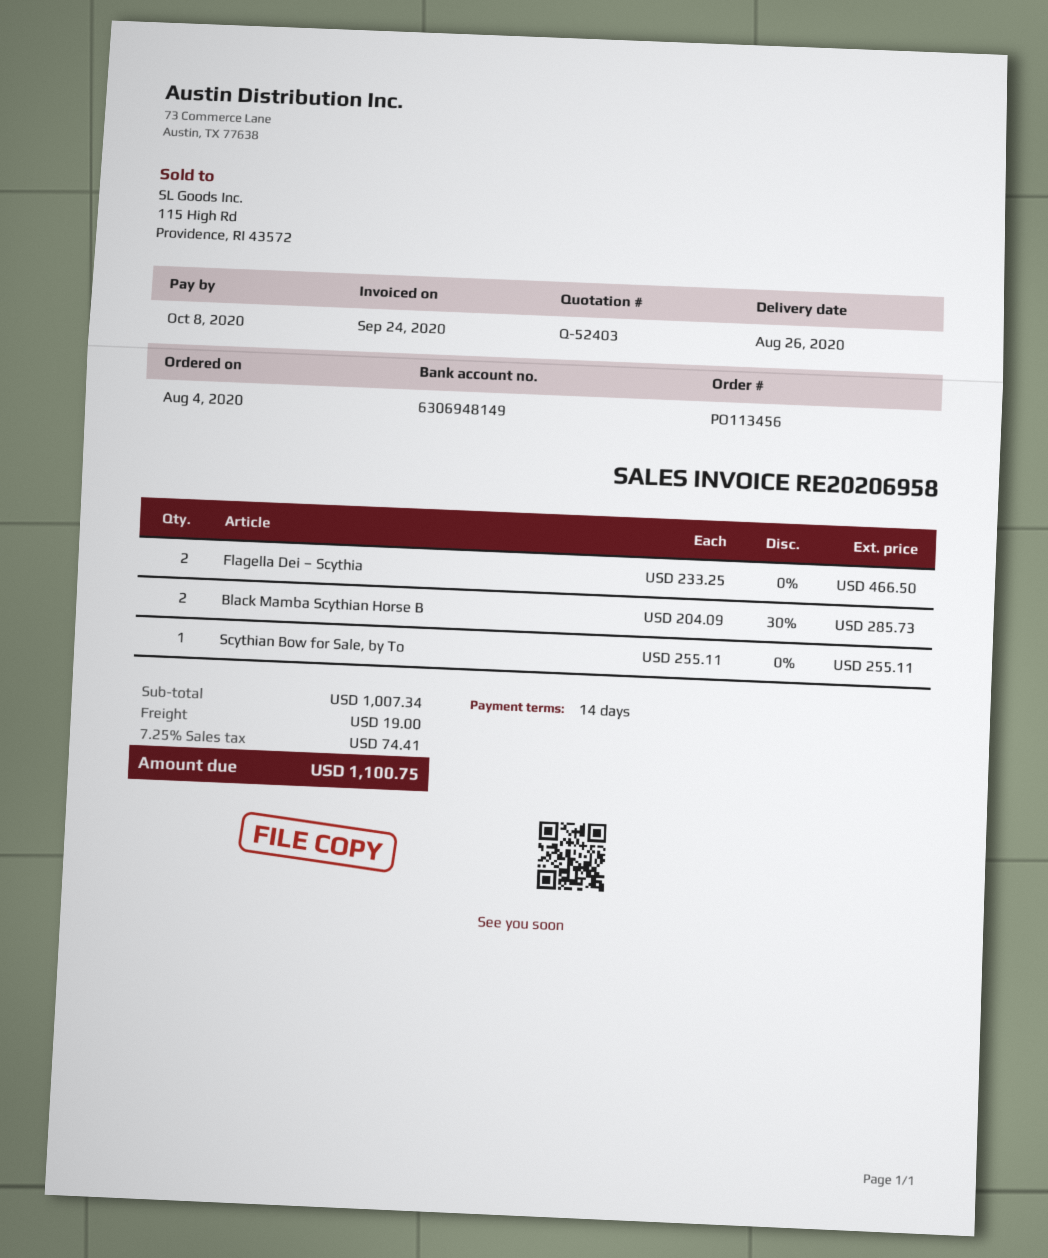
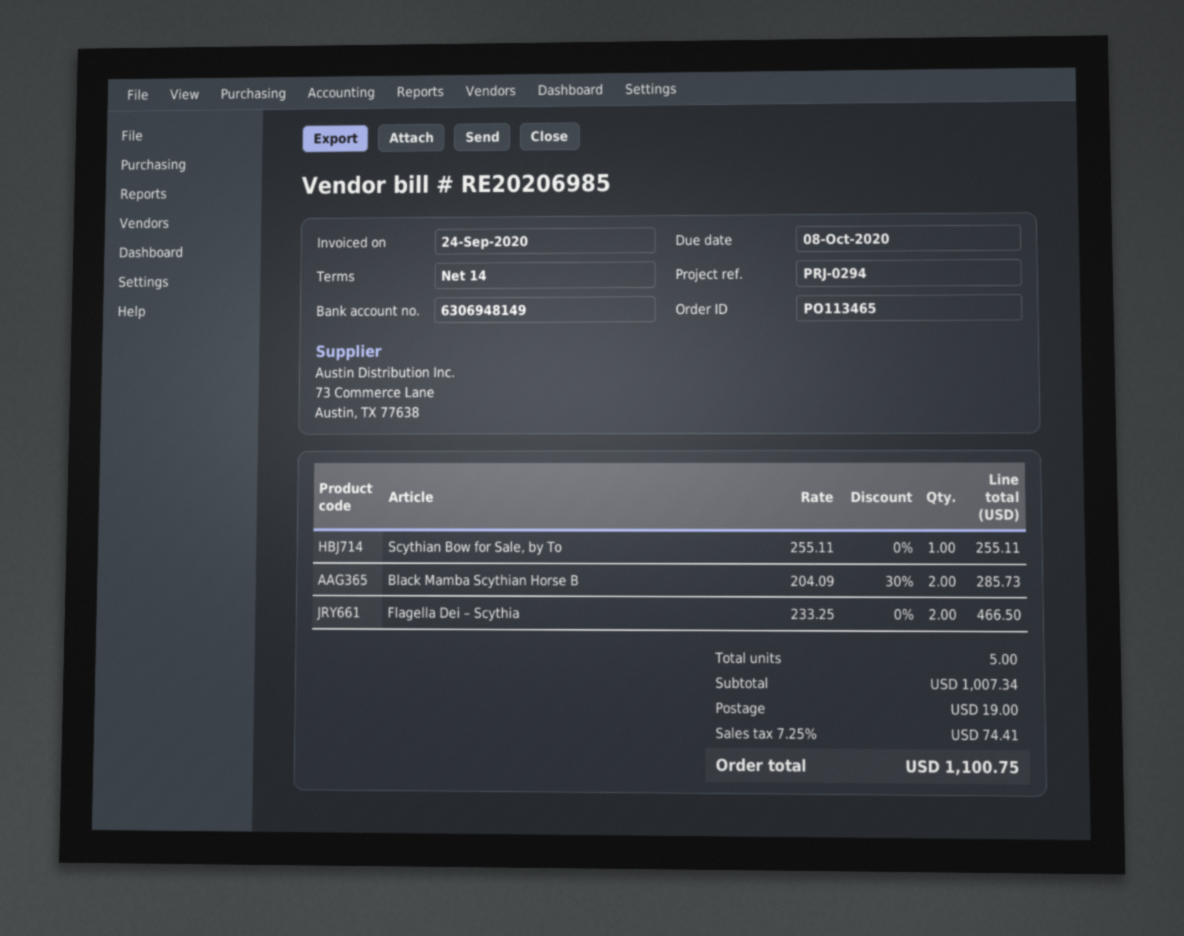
order number: PO113456 -> PO113465
invoice number: RE20206958 -> RE20206985

